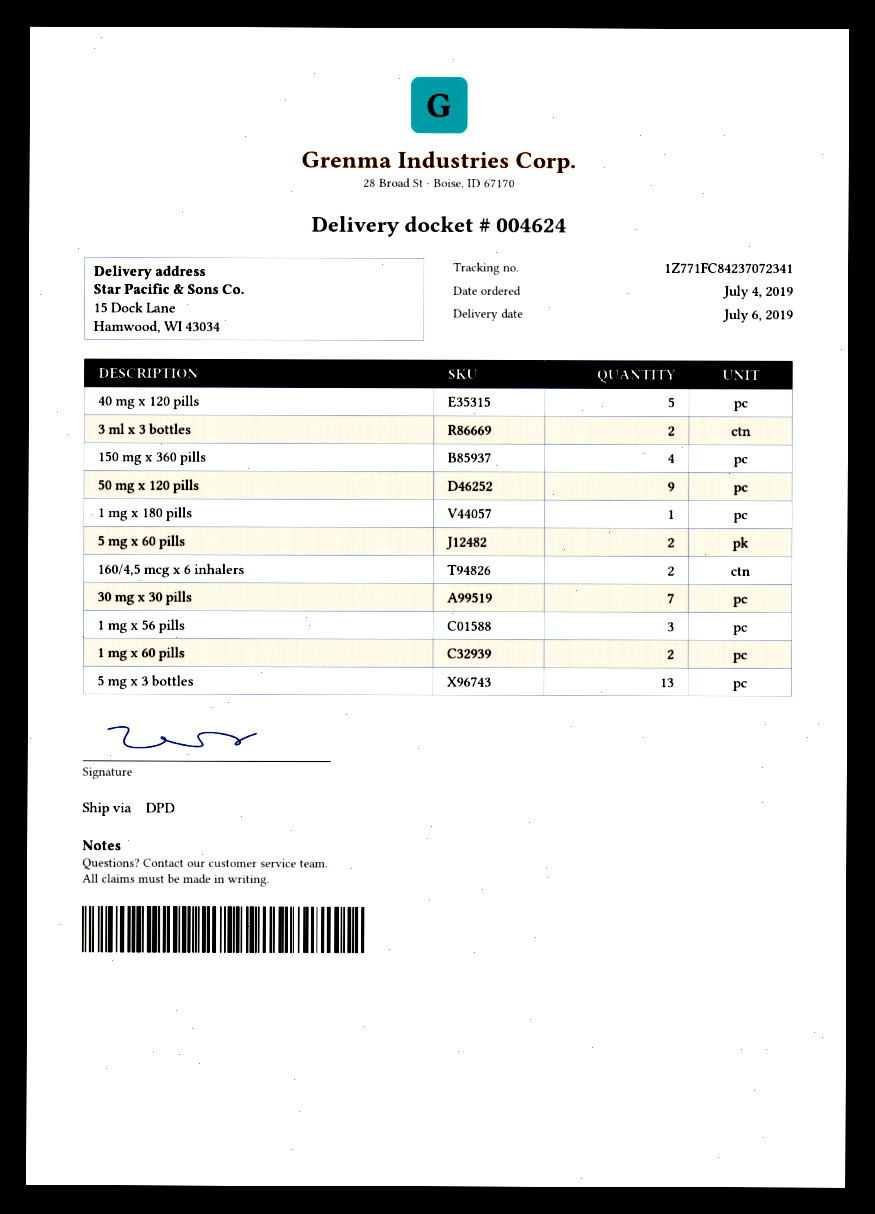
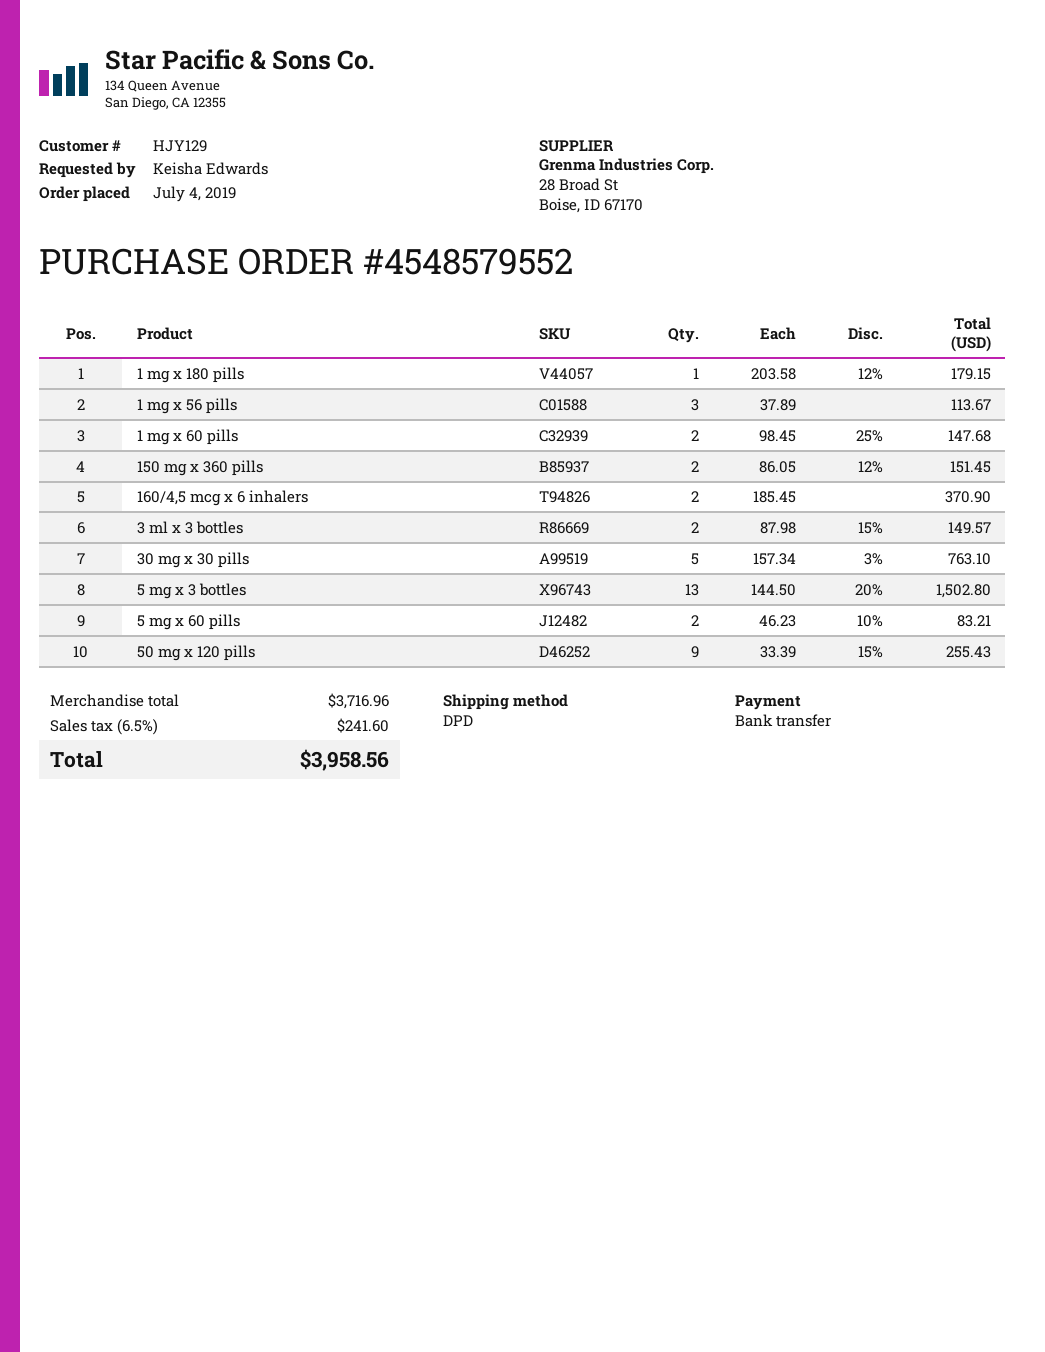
40 mg x 120 pills: 5 -> none
150 mg x 360 pills: 4 -> 2
30 mg x 30 pills: 7 -> 5

